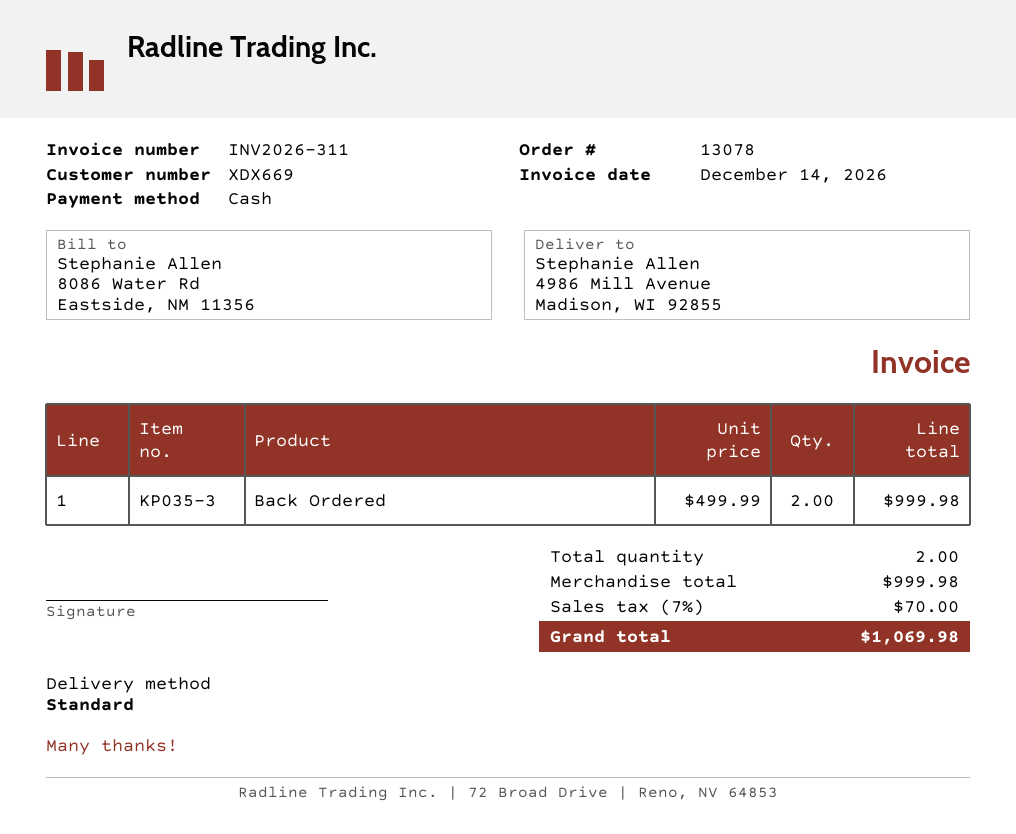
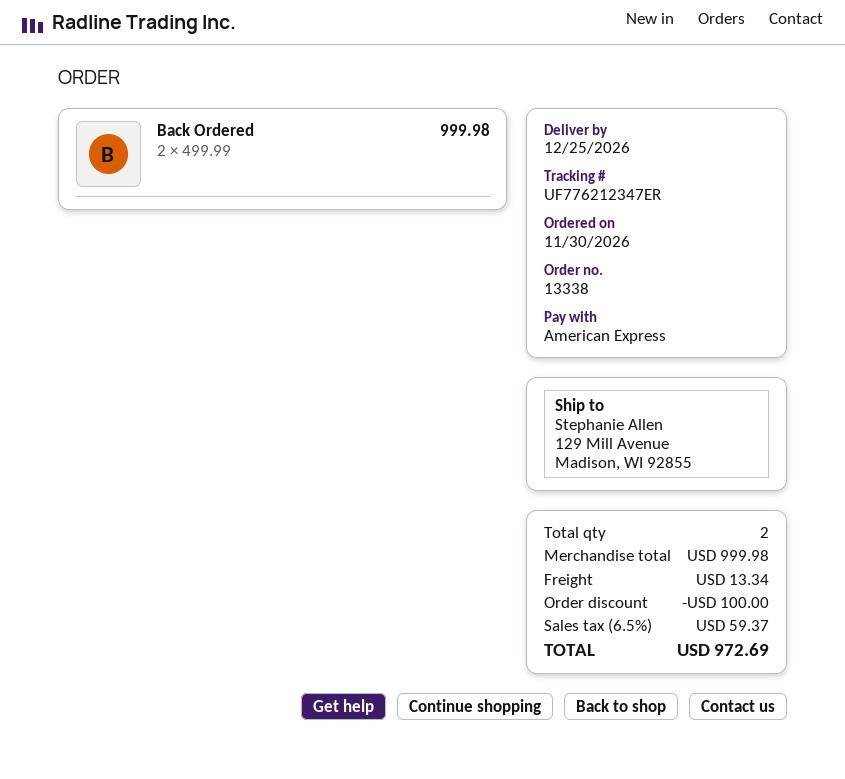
order number: 13078 -> 13338
payment method: cash -> American Express
ship to: 4986 Mill Avenue, Madison, WI 92855 -> 129 Mill Avenue, Madison, WI 92855
discount: none -> 100.00
shipping: none -> 13.34
tax: 7% = 70.00 -> 6.5% = 59.37
total: 1069.98 -> 972.69

